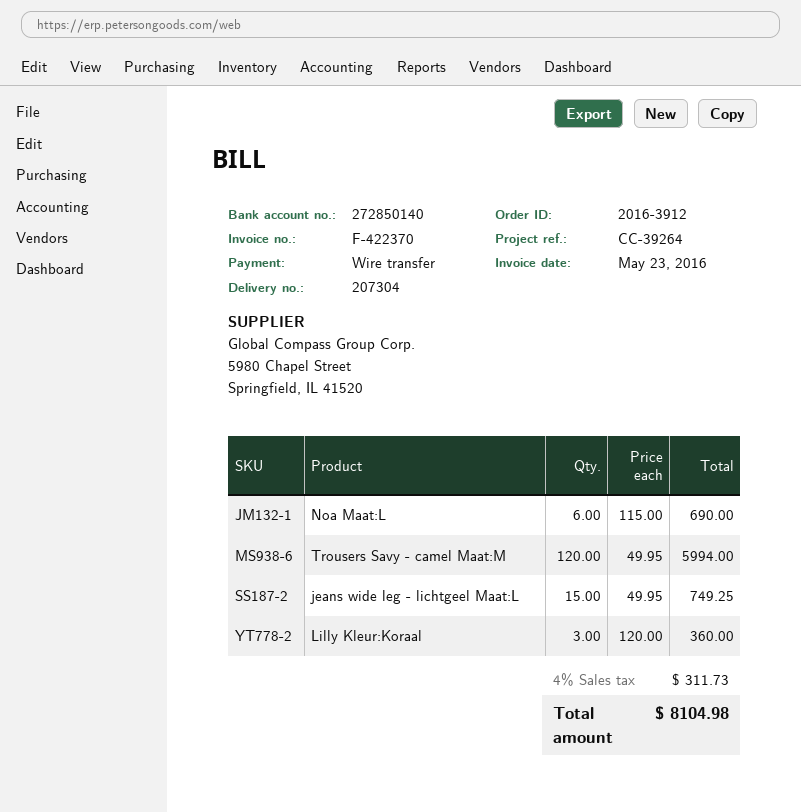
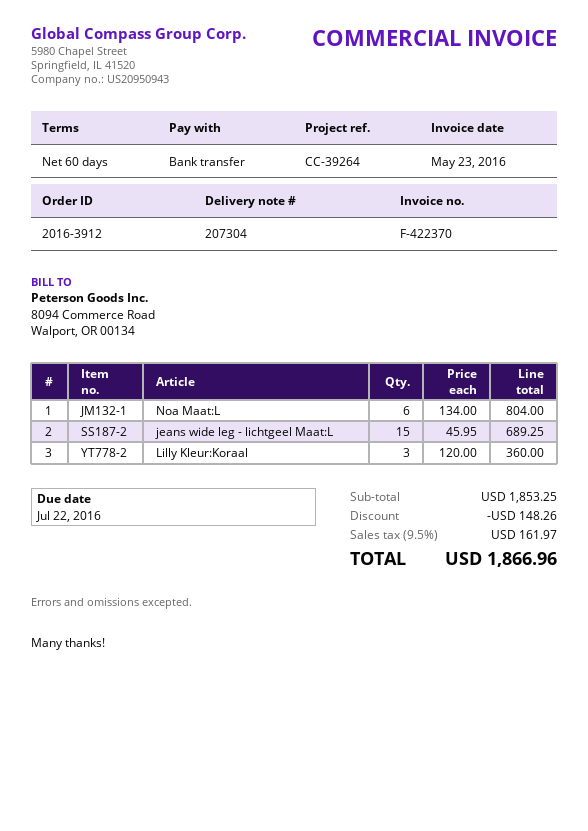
Noa Maat:L: 6 x 115.00 = 690.00 -> 6 x 134.00 = 804.00
Trousers Savy - camel Maat:M: 120 x 49.95 = 5994.00 -> none
jeans wide leg - lichtgeel Maat:L: 15 x 49.95 = 749.25 -> 15 x 45.95 = 689.25
discount: none -> 148.26
tax: 4% = 311.73 -> 9.5% = 161.97
total: 8104.98 -> 1866.96

